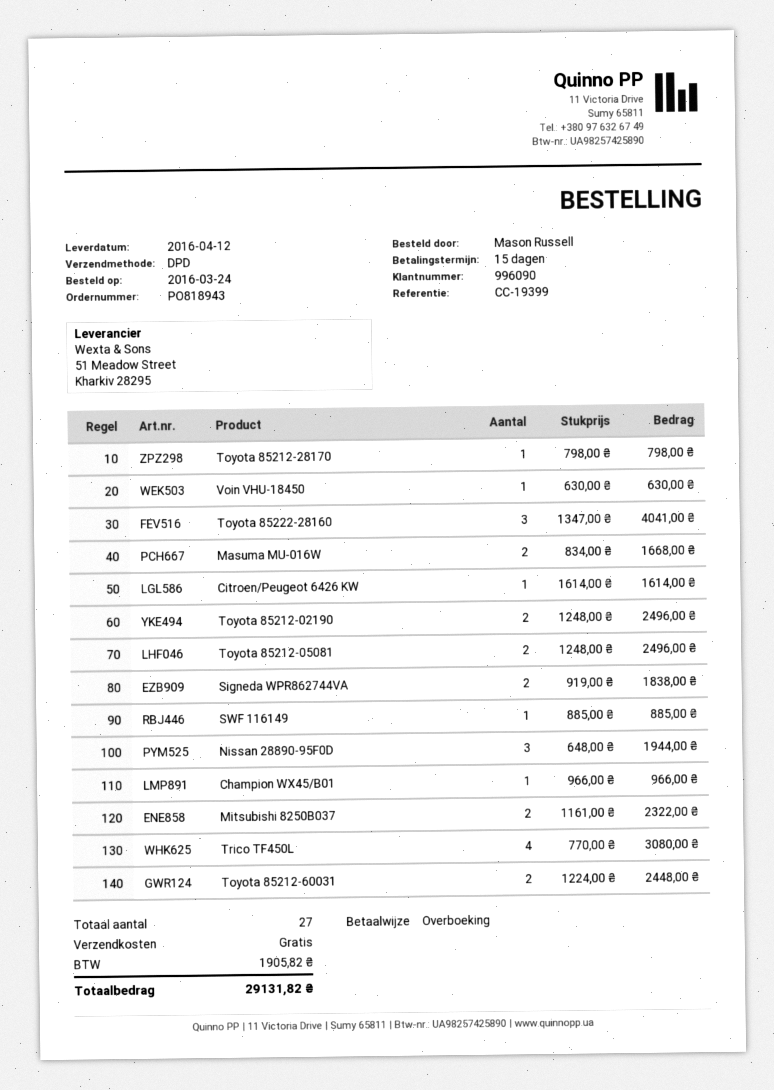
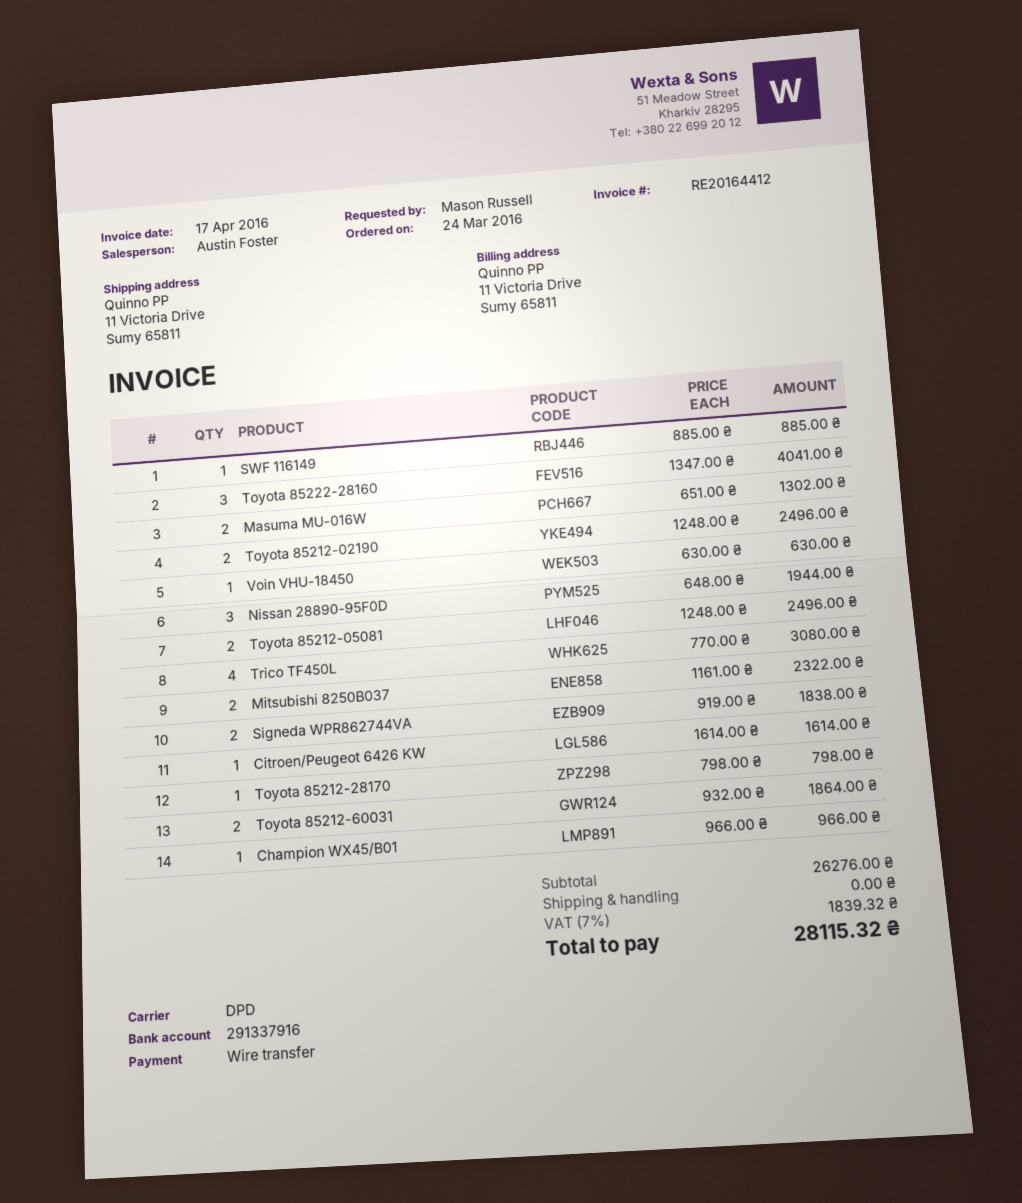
Masuma MU-016W: 2 x 834.00 = 1668.00 -> 2 x 651.00 = 1302.00
Toyota 85212-60031: 2 x 1224.00 = 2448.00 -> 2 x 932.00 = 1864.00
tax: 1905.82 -> 1839.32
total: 29131.82 -> 28115.32

